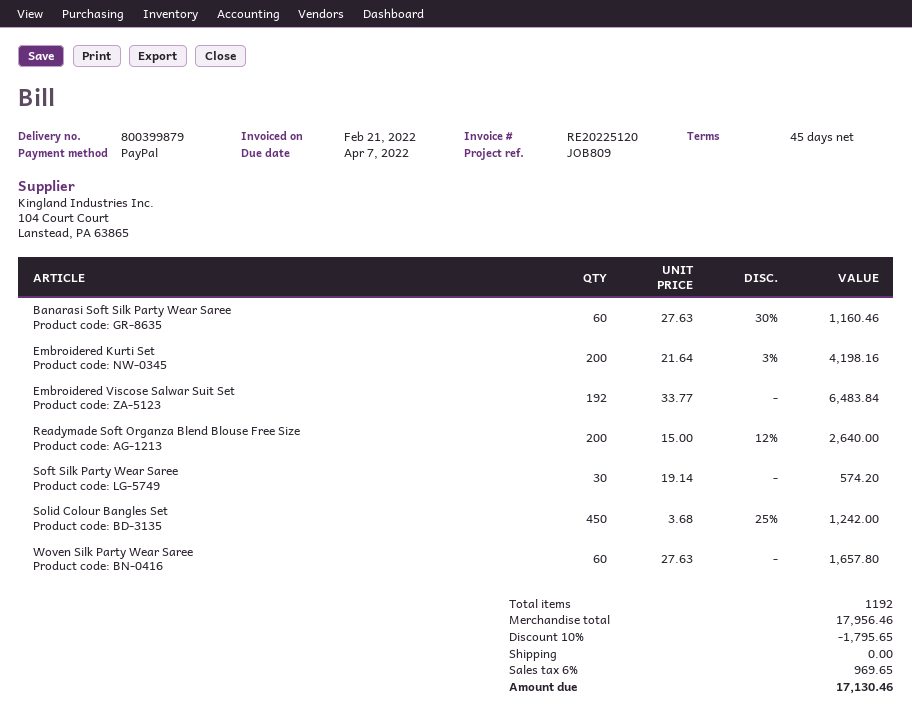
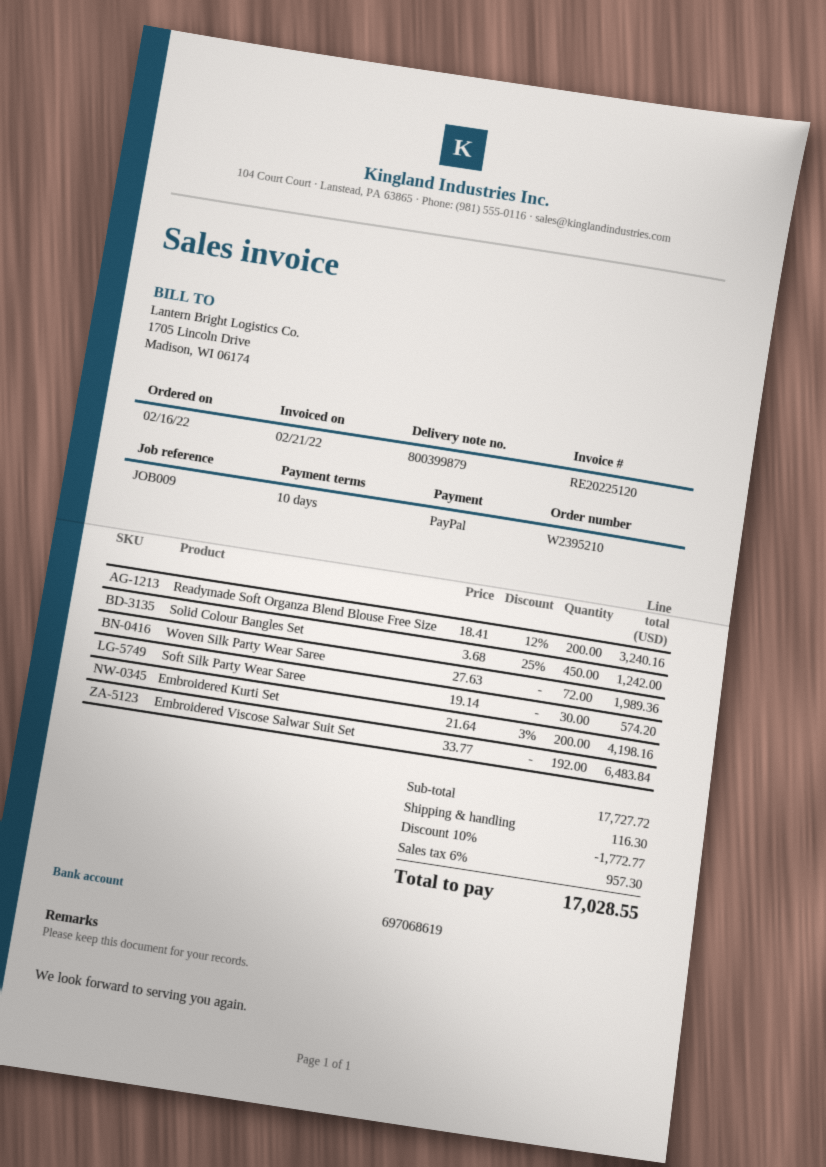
payment terms: 45 days -> 10 days
reference: JOB809 -> JOB009
Banarasi Soft Silk Party Wear Saree: 60 x 27.63 - 30% = 1160.46 -> none
Readymade Soft Organza Blend Blouse Free Size: 200 x 15.00 - 12% = 2640.00 -> 200 x 18.41 - 12% = 3240.16
Woven Silk Party Wear Saree: 60 x 27.63 = 1657.80 -> 72 x 27.63 = 1989.36
subtotal: 17956.46 -> 17727.72
discount: 10% = 1795.65 -> 10% = 1772.77
shipping: 0.00 -> 116.30
tax: 6% = 969.65 -> 6% = 957.30
total: 17130.46 -> 17028.55

